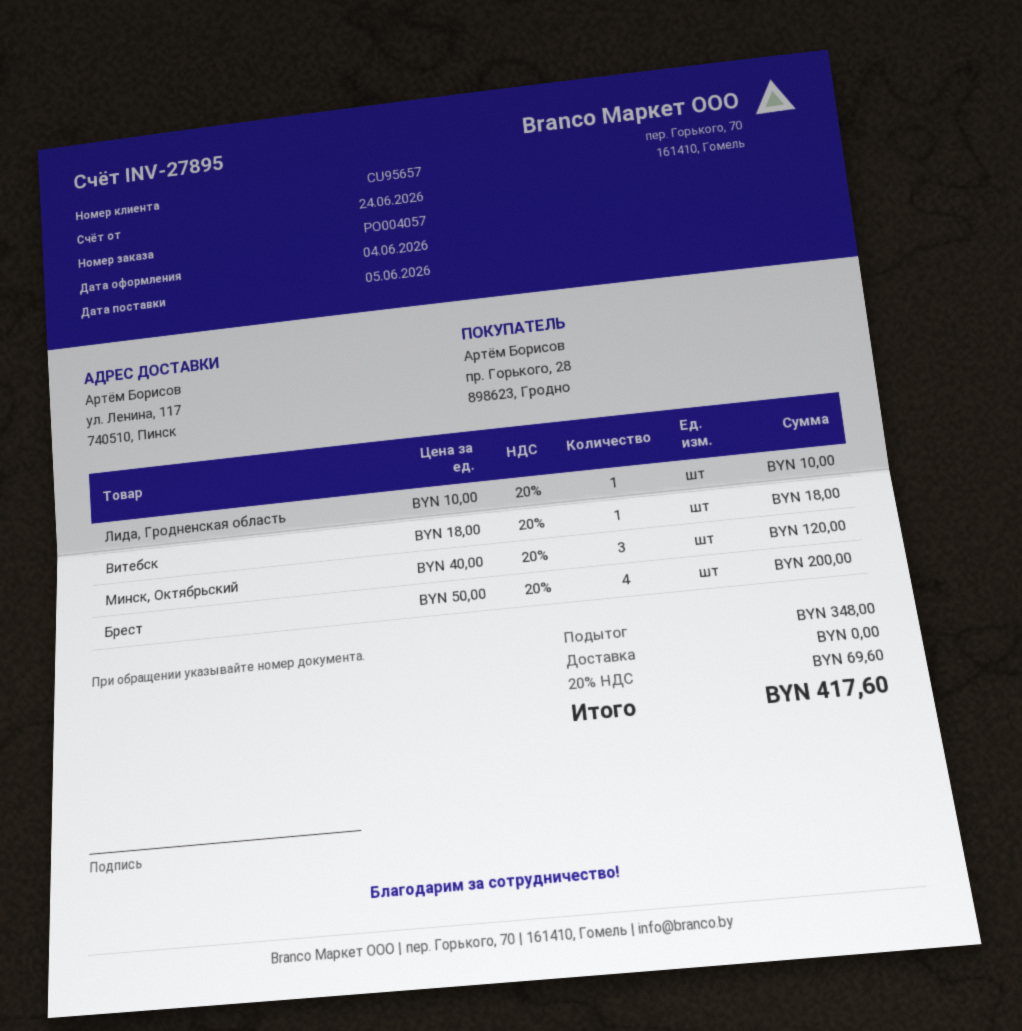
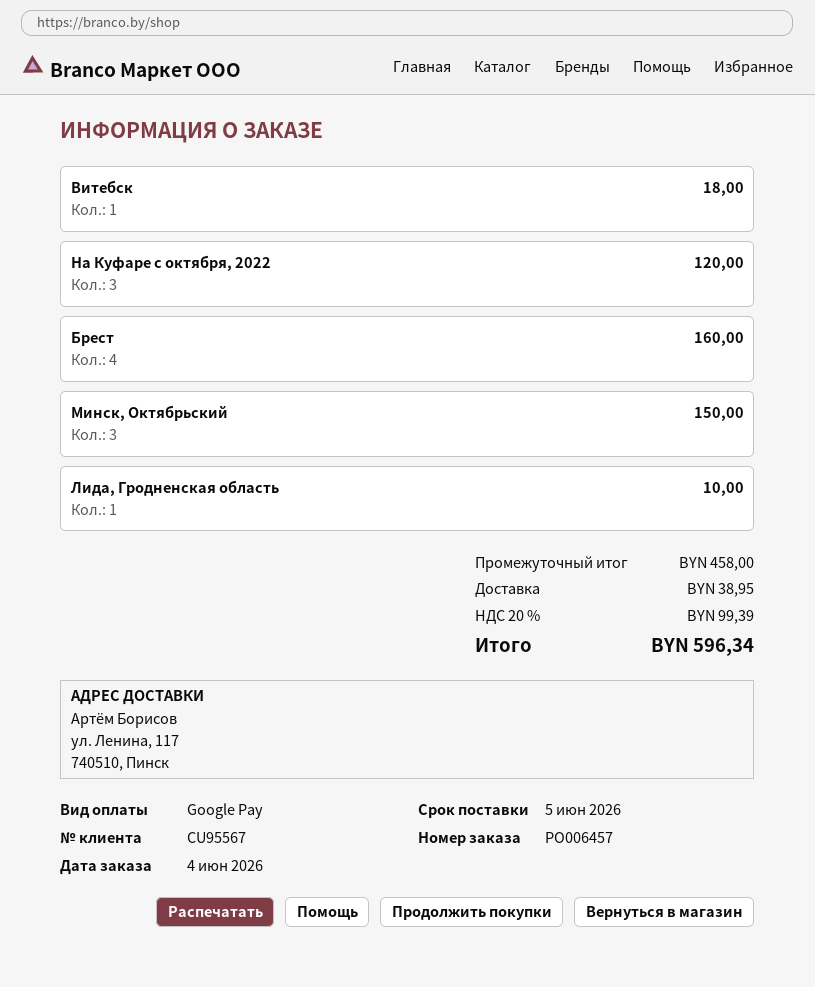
order number: PO004057 -> PO006457
customer number: CU95657 -> CU95567
Минск, Октябрьский: 3 for 120.00 -> 3 for 150.00
Брест: 4 for 200.00 -> 4 for 160.00
На Куфаре с октября, 2022: none -> 3 for 120.00
subtotal: 348.00 -> 458.00
shipping: 0.00 -> 38.95
tax: 20% = 69.60 -> 20% = 99.39
total: 417.60 -> 596.34

